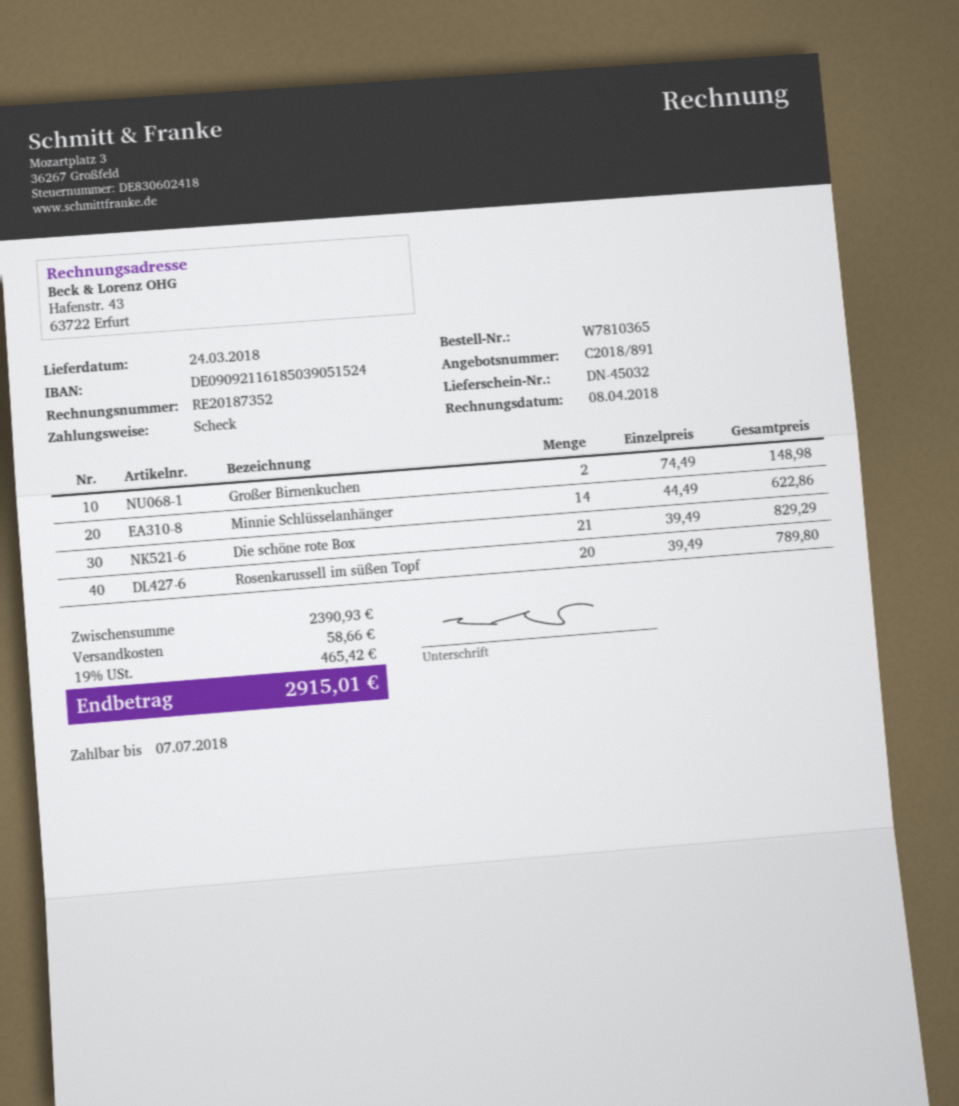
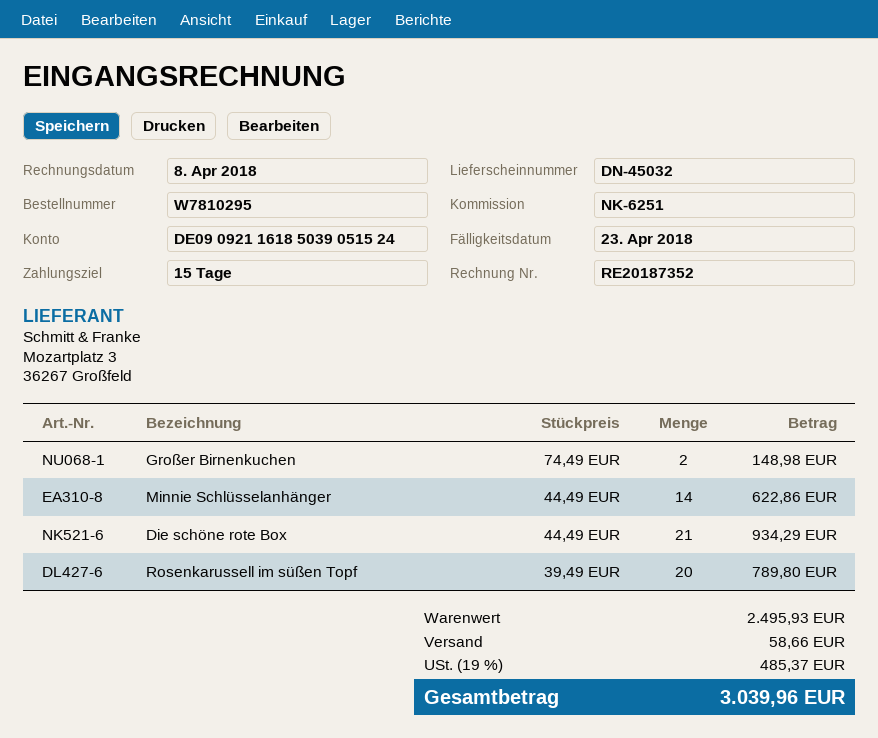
order number: W7810365 -> W7810295
due date: 2018-07-07 -> 2018-04-23
Die schöne rote Box: 21 x 39.49 = 829.29 -> 21 x 44.49 = 934.29
subtotal: 2390.93 -> 2495.93
tax: 19% = 465.42 -> 19% = 485.37
total: 2915.01 -> 3039.96

